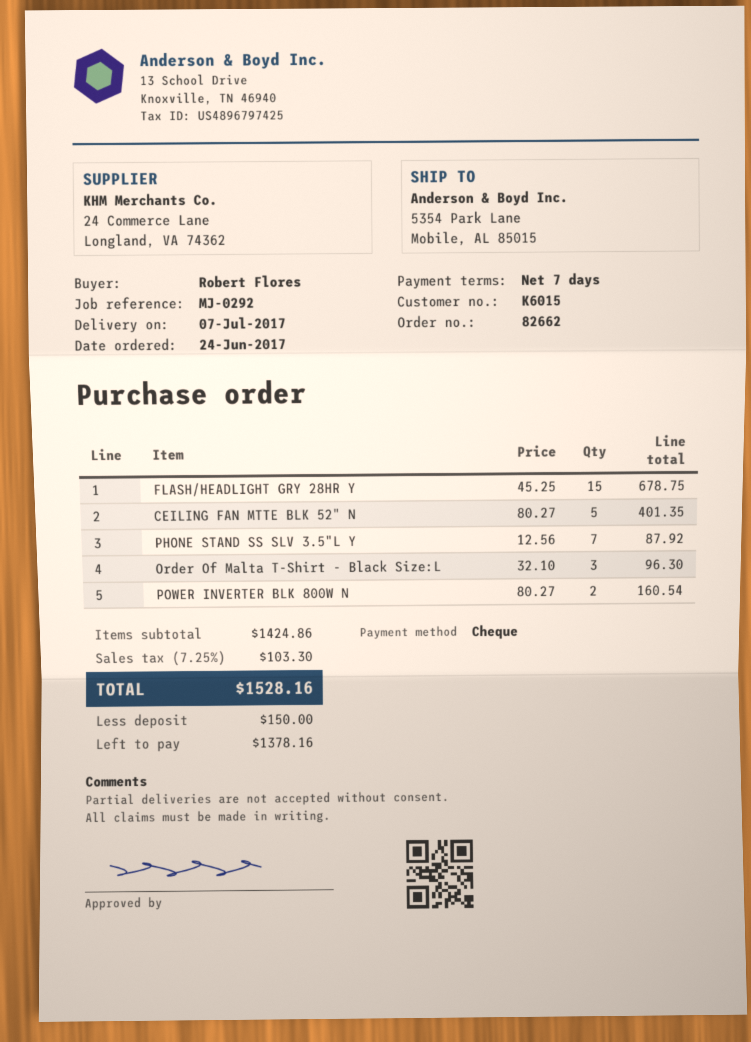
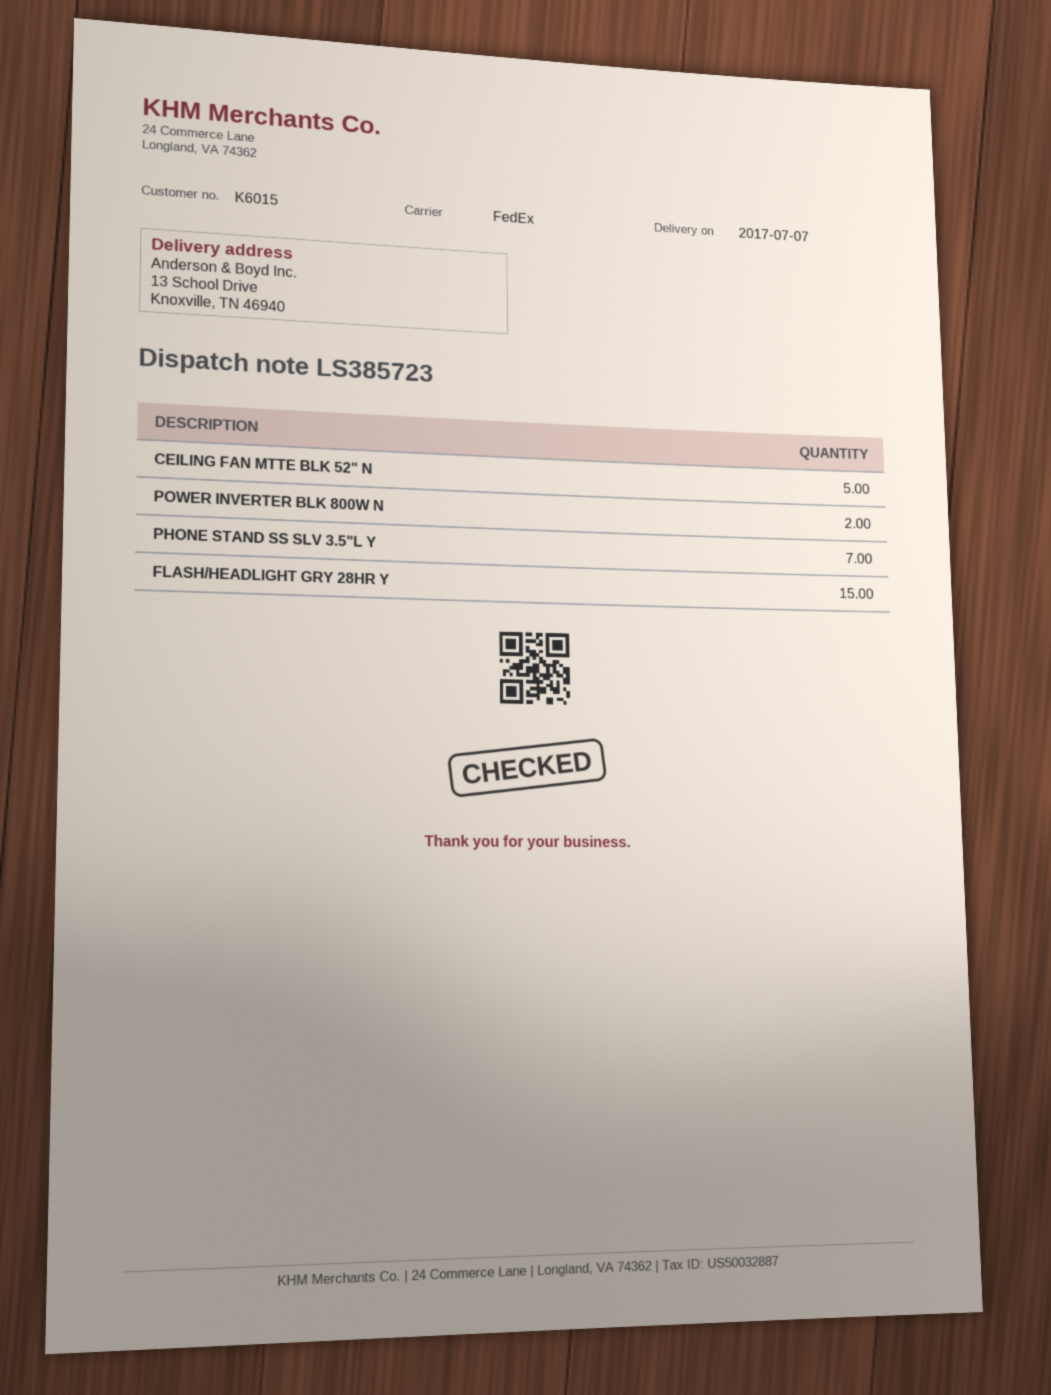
ship to: 5354 Park Lane, Mobile, AL 85015 -> 13 School Drive, Knoxville, TN 46940
Order Of Malta T-Shirt - Black Size:L: 3 -> none

